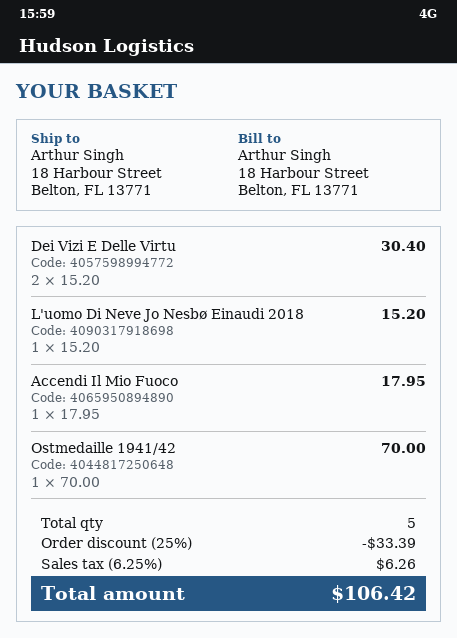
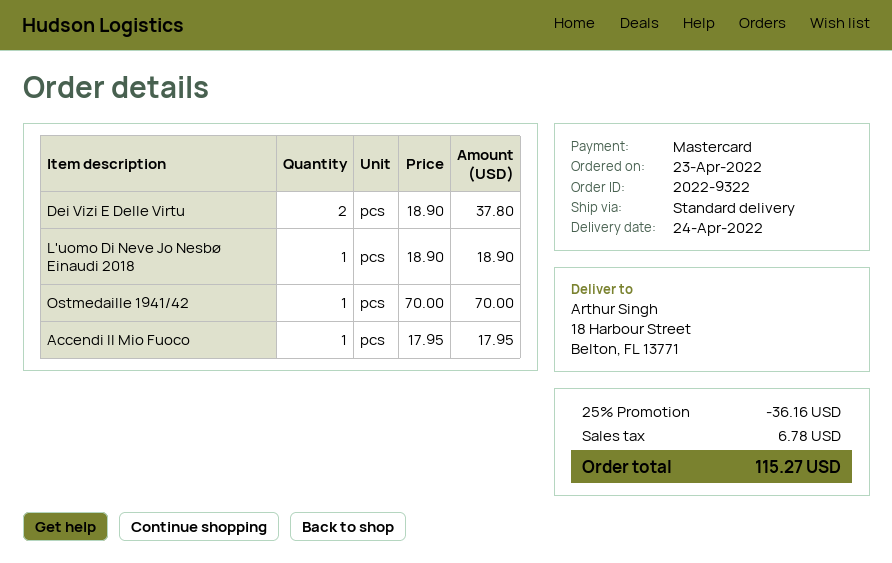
Dei Vizi E Delle Virtu: 2 x 15.20 = 30.40 -> 2 x 18.90 = 37.80
L'uomo Di Neve Jo Nesbø Einaudi 2018: 1 x 15.20 = 15.20 -> 1 x 18.90 = 18.90
discount: 25% = 33.39 -> 25% = 36.16
tax: 6.26 -> 6.78
total: 106.42 -> 115.27

